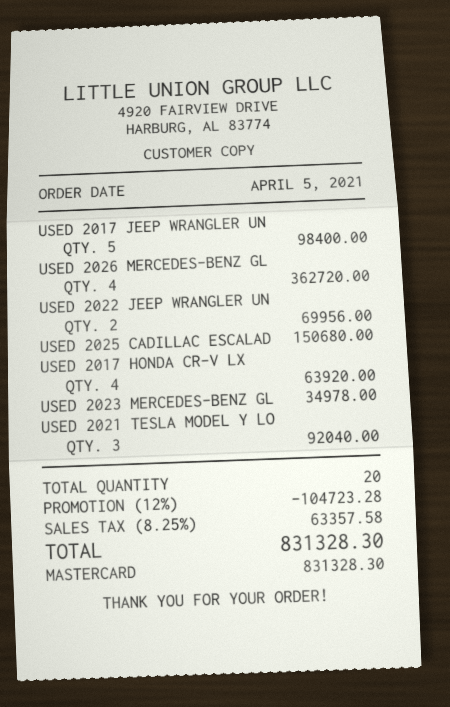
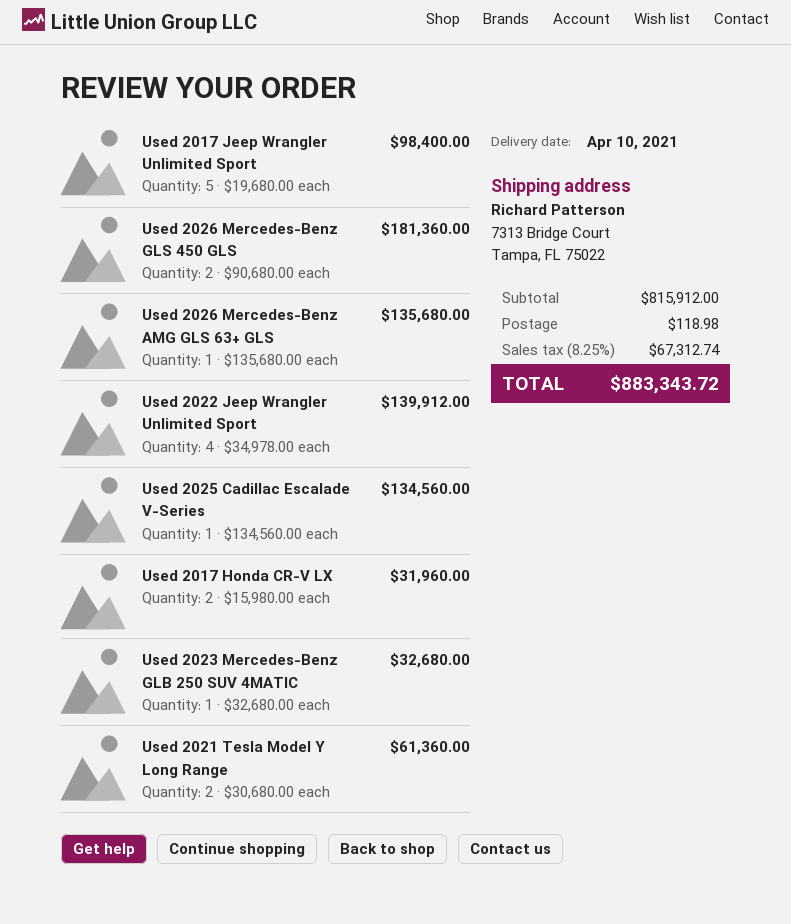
USED 2026 MERCEDES-BENZ GL: 4 for 362720.00 -> 2 for 181360.00
USED 2022 JEEP WRANGLER UN: 2 for 69956.00 -> 4 for 139912.00
USED 2025 CADILLAC ESCALAD: 1 for 150680.00 -> 1 for 134560.00
USED 2017 HONDA CR-V LX: 4 for 63920.00 -> 2 for 31960.00
USED 2023 MERCEDES-BENZ GL: 1 for 34978.00 -> 1 for 32680.00
USED 2021 TESLA MODEL Y LO: 3 for 92040.00 -> 2 for 61360.00
Used 2026 Mercedes-Benz AMG GLS 63+ GLS: none -> 1 for 135680.00
discount: 12% = 104723.28 -> none
shipping: none -> 118.98
tax: 8.25% = 63357.58 -> 8.25% = 67312.74
total: 831328.30 -> 883343.72

